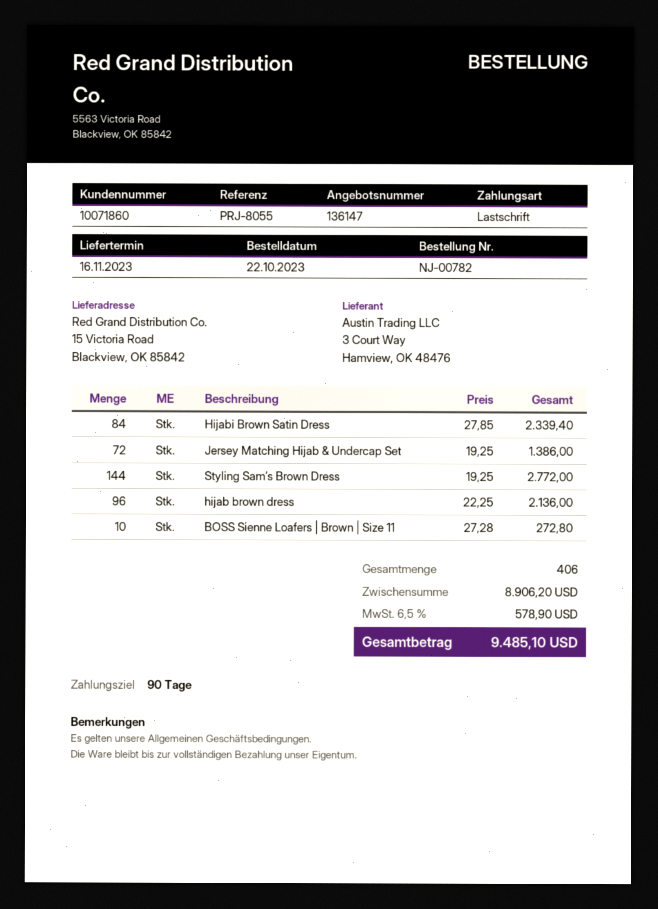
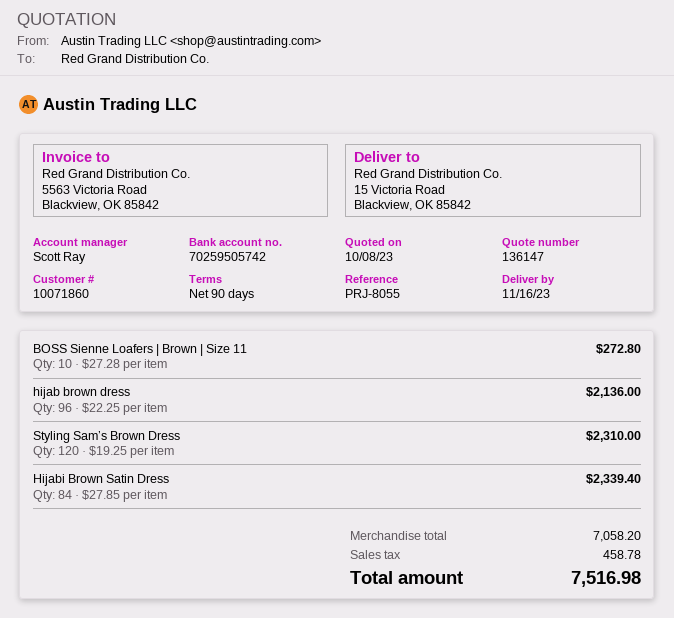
Jersey Matching Hijab & Undercap Set: 72 x 19.25 = 1386.00 -> none
Styling Sam’s Brown Dress: 144 x 19.25 = 2772.00 -> 120 x 19.25 = 2310.00
subtotal: 8906.20 -> 7058.20
tax: 578.90 -> 458.78
total: 9485.10 -> 7516.98

